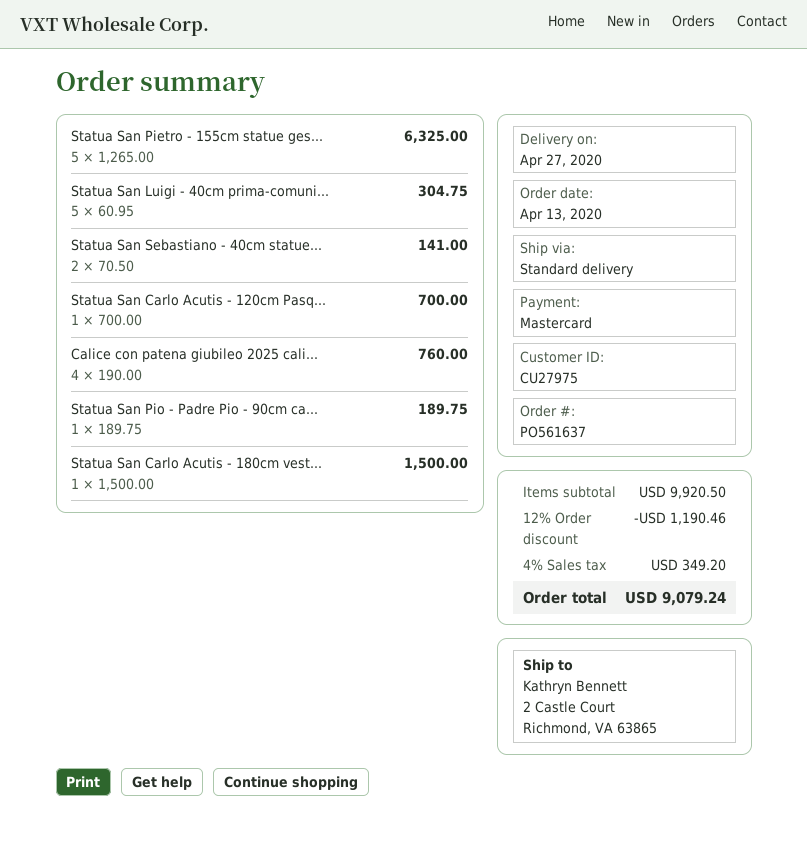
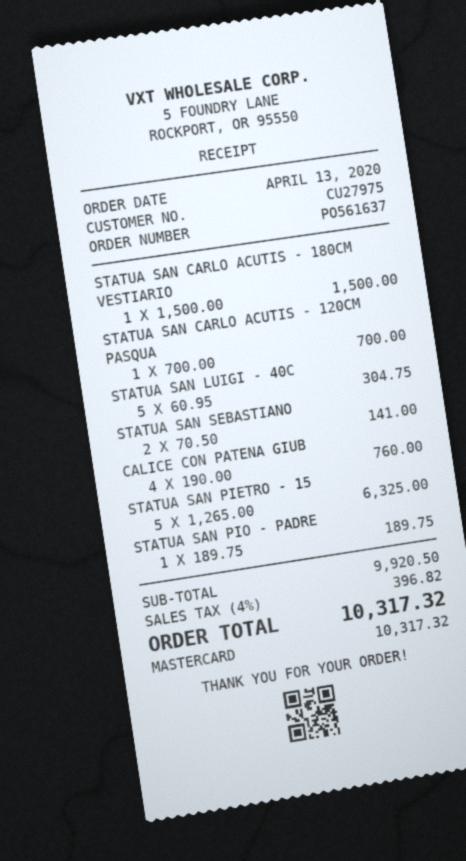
discount: 12% = 1190.46 -> none
tax: 4% = 349.20 -> 4% = 396.82
total: 9079.24 -> 10317.32

